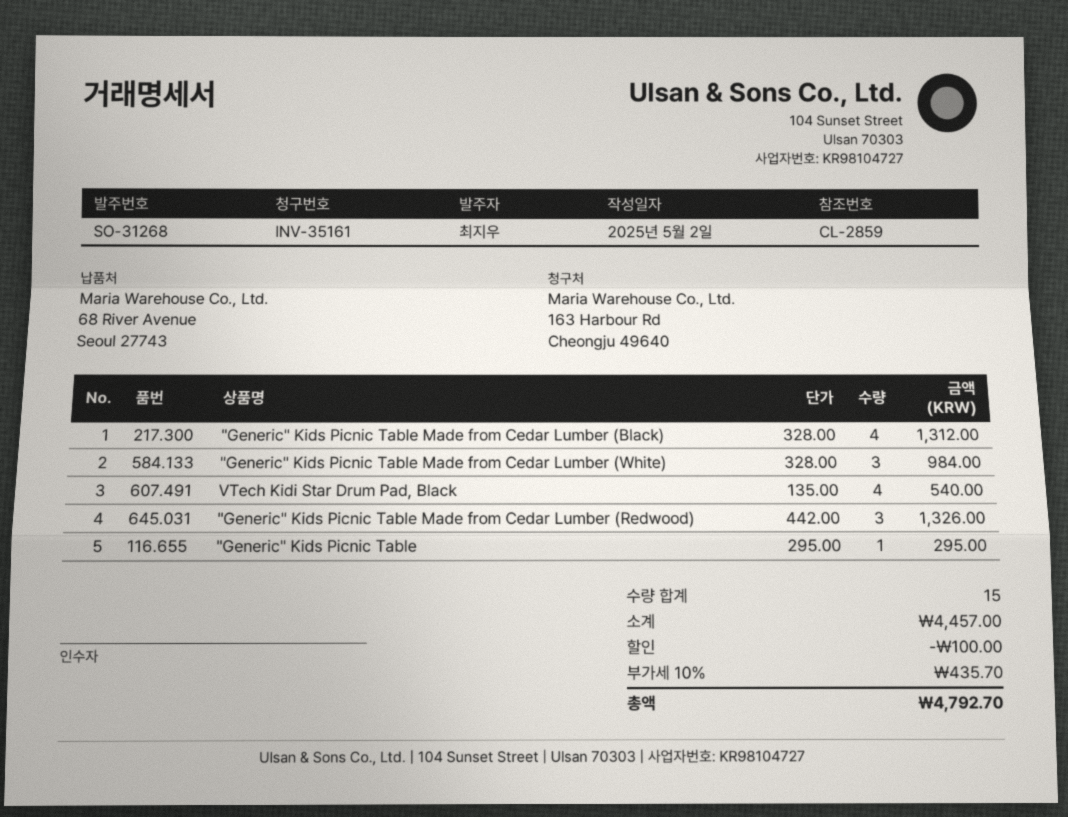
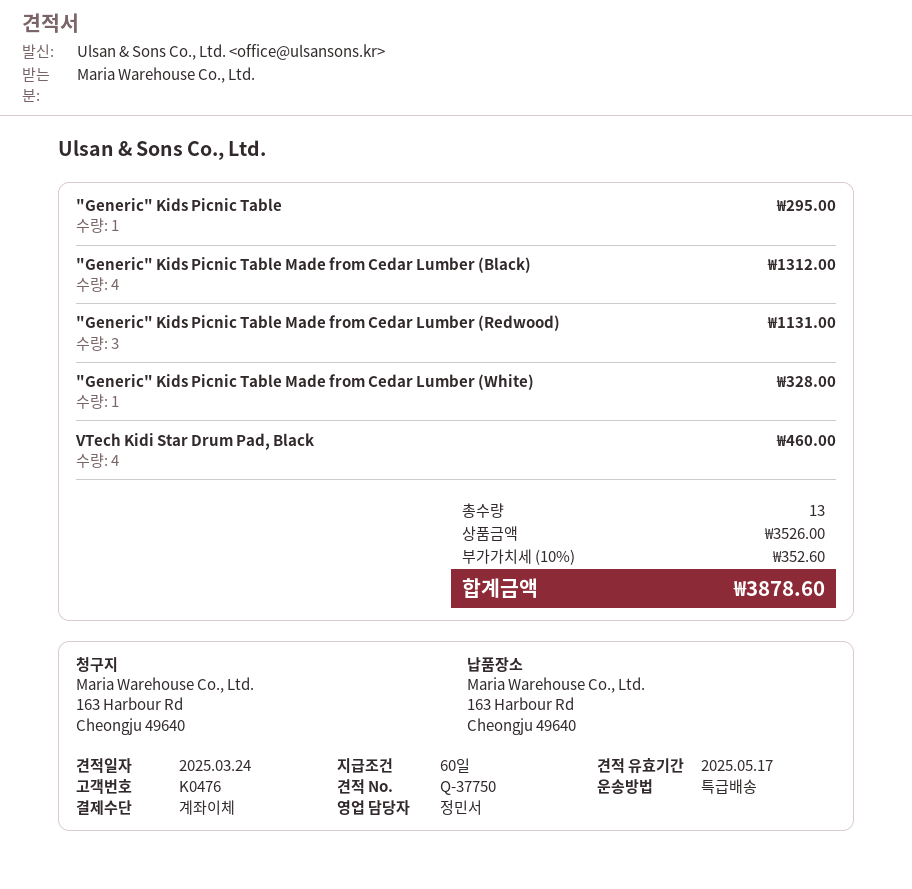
ship to: 68 River Avenue, Seoul 27743 -> 163 Harbour Rd, Cheongju 49640
"Generic" Kids Picnic Table Made from Cedar Lumber (White): 3 for 984.00 -> 1 for 328.00
VTech Kidi Star Drum Pad, Black: 4 for 540.00 -> 4 for 460.00
"Generic" Kids Picnic Table Made from Cedar Lumber (Redwood): 3 for 1326.00 -> 3 for 1131.00
total quantity: 15 -> 13
subtotal: 4457.00 -> 3526.00
discount: 100.00 -> none
tax: 10% = 435.70 -> 10% = 352.60
total: 4792.70 -> 3878.60

